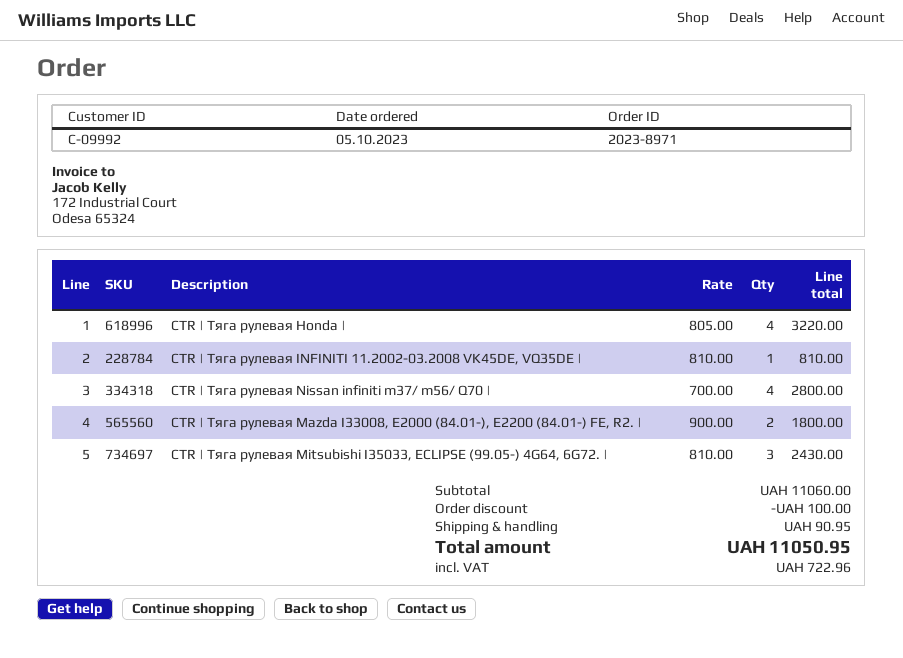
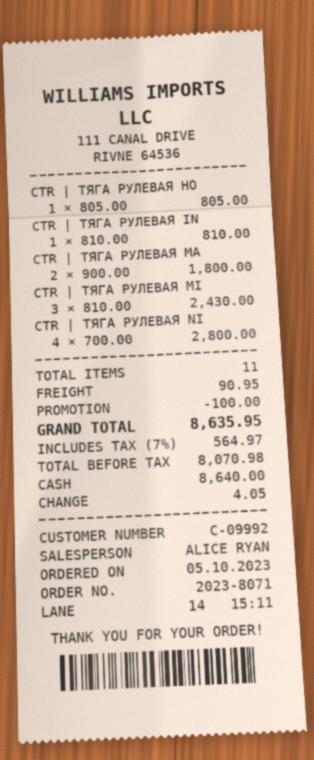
order number: 2023-8971 -> 2023-8071
CTR | Тяга рулевая Honda |: 4 x 805.00 = 3220.00 -> 1 x 805.00 = 805.00
tax: 722.96 -> 564.97
total: 11050.95 -> 8635.95

